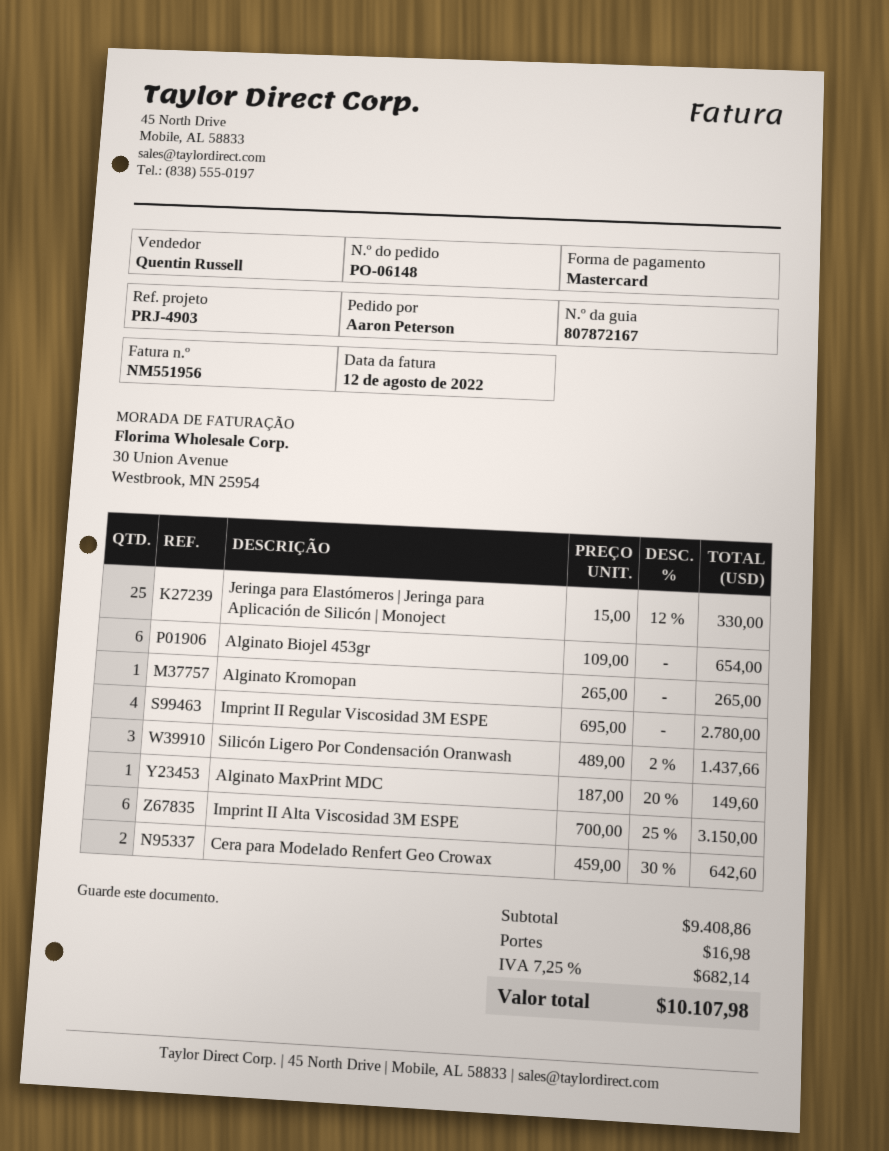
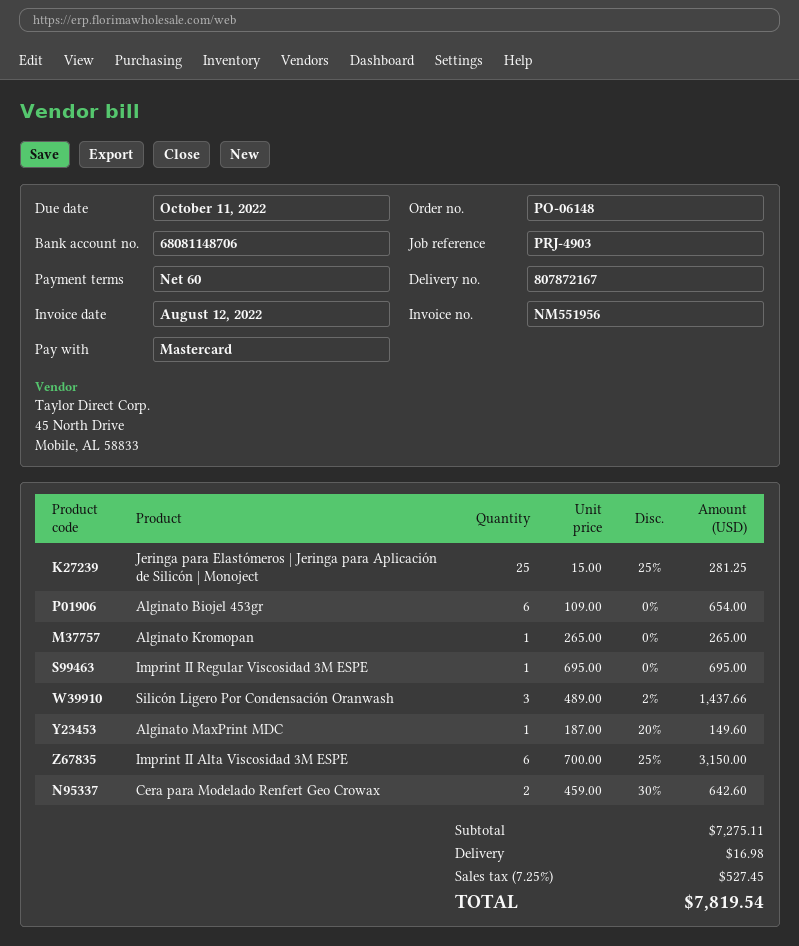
Jeringa para Elastómeros | Jeringa para Aplicación de Silicón | Monoject: 25 x 15.00 - 12% = 330.00 -> 25 x 15.00 - 25% = 281.25
Imprint II Regular Viscosidad 3M ESPE: 4 x 695.00 = 2780.00 -> 1 x 695.00 = 695.00
subtotal: 9408.86 -> 7275.11
tax: 7.25% = 682.14 -> 7.25% = 527.45
total: 10107.98 -> 7819.54

